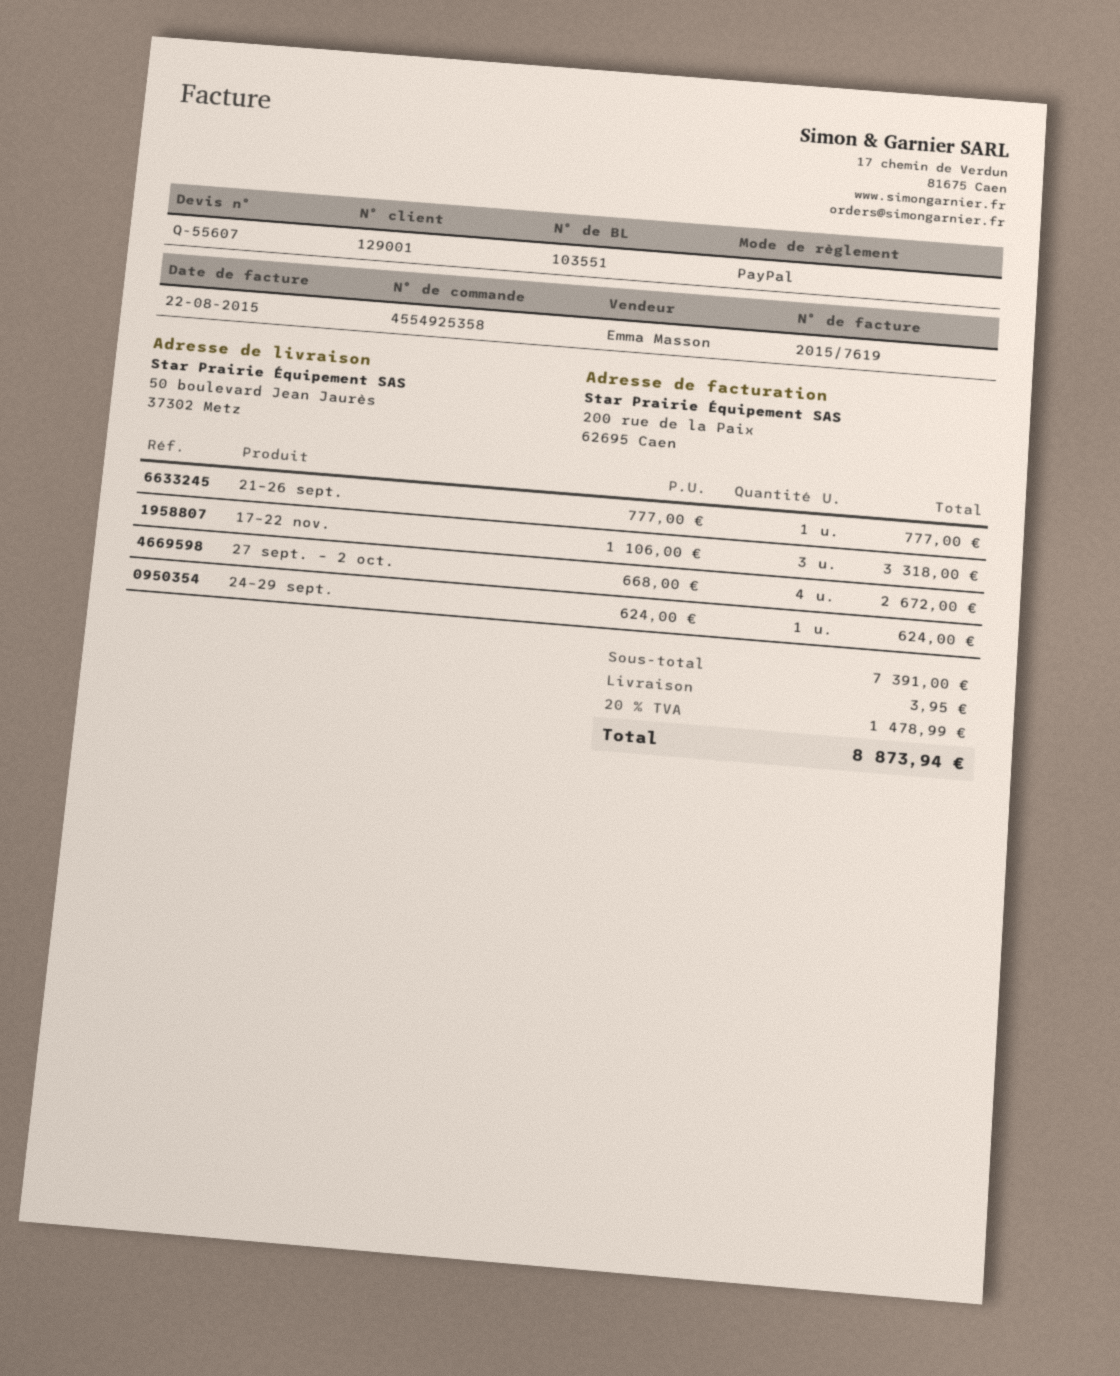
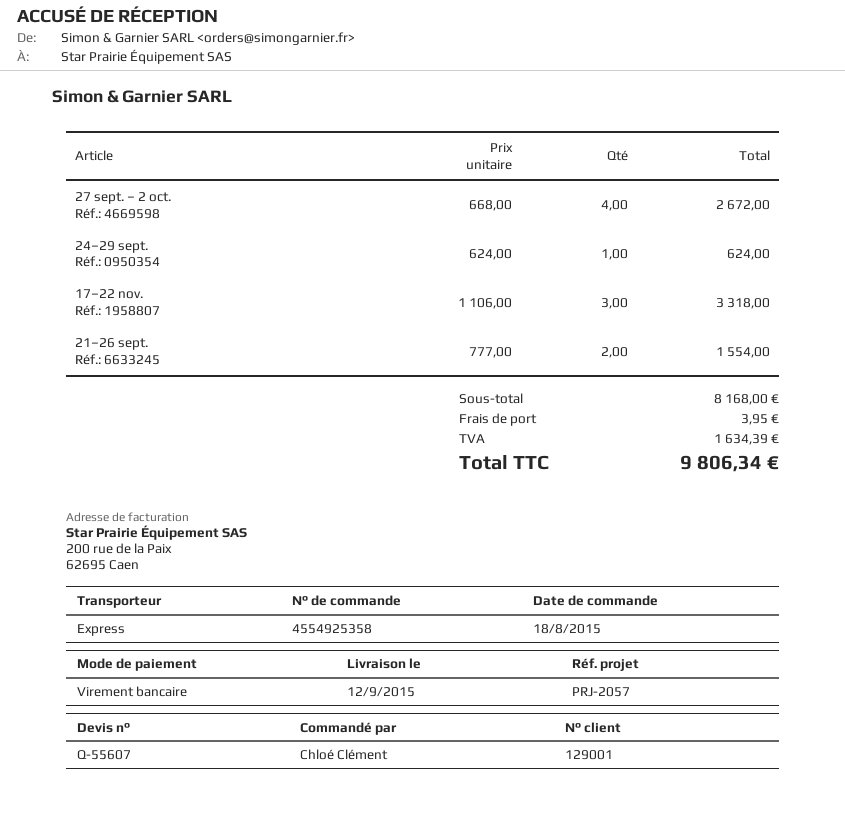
payment method: PayPal -> bank transfer
21–26 sept.: 1 x 777.00 = 777.00 -> 2 x 777.00 = 1554.00
subtotal: 7391.00 -> 8168.00
tax: 1478.99 -> 1634.39
total: 8873.94 -> 9806.34

